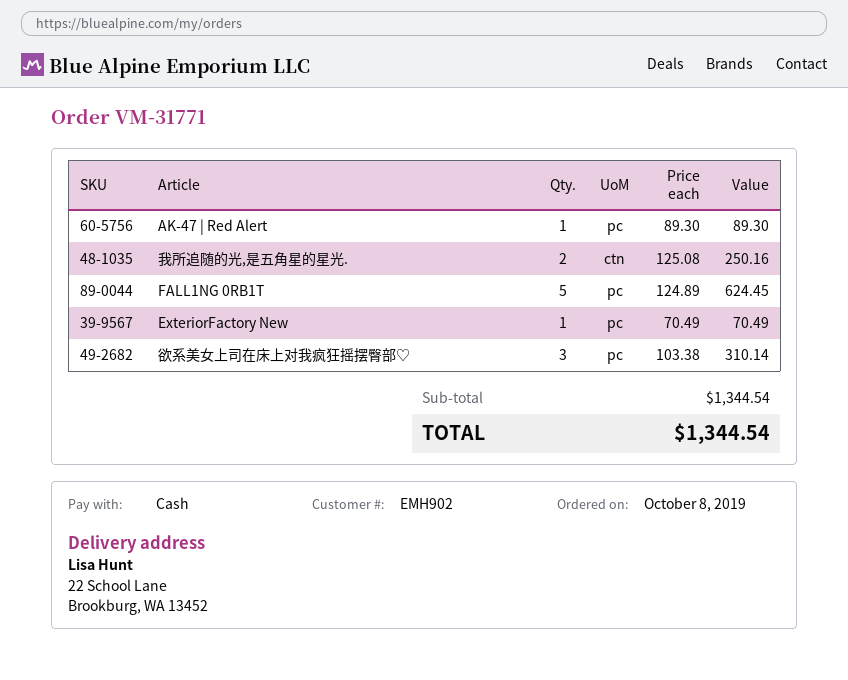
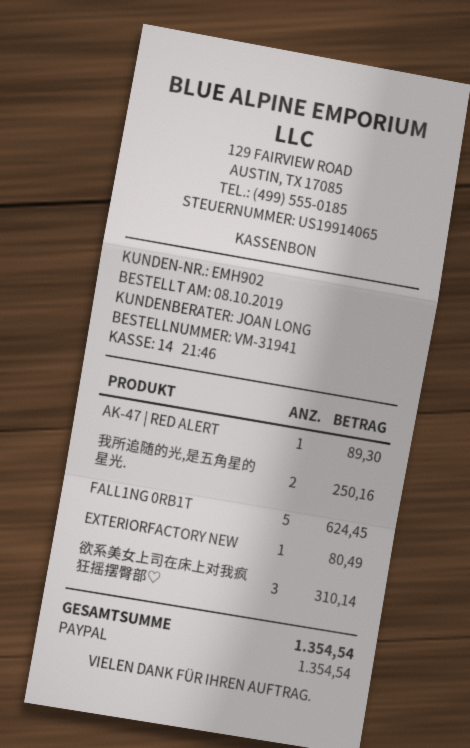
order number: VM-31771 -> VM-31941
payment method: cash -> PayPal
ExteriorFactory New: 1 for 70.49 -> 1 for 80.49
total: 1344.54 -> 1354.54

